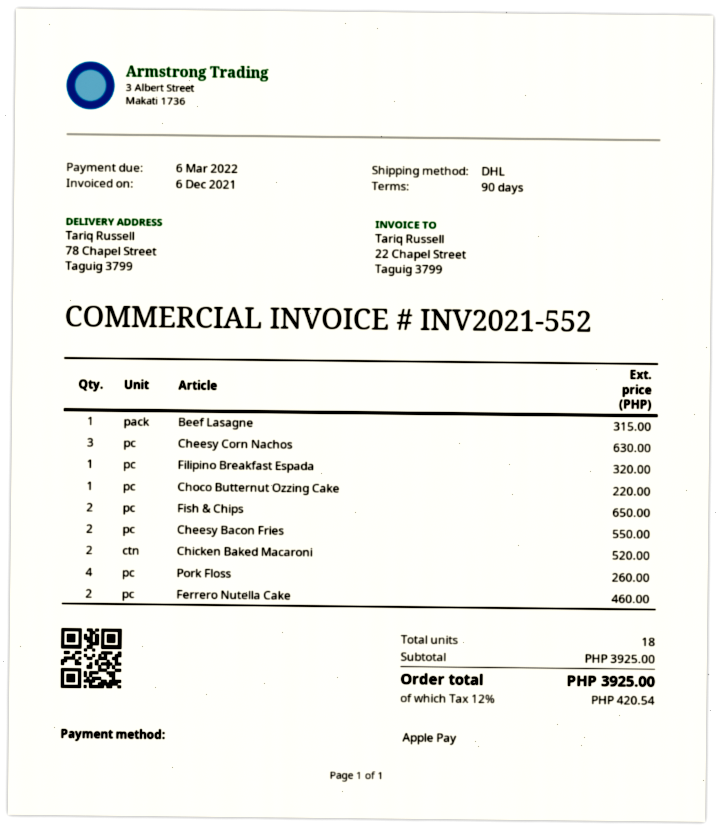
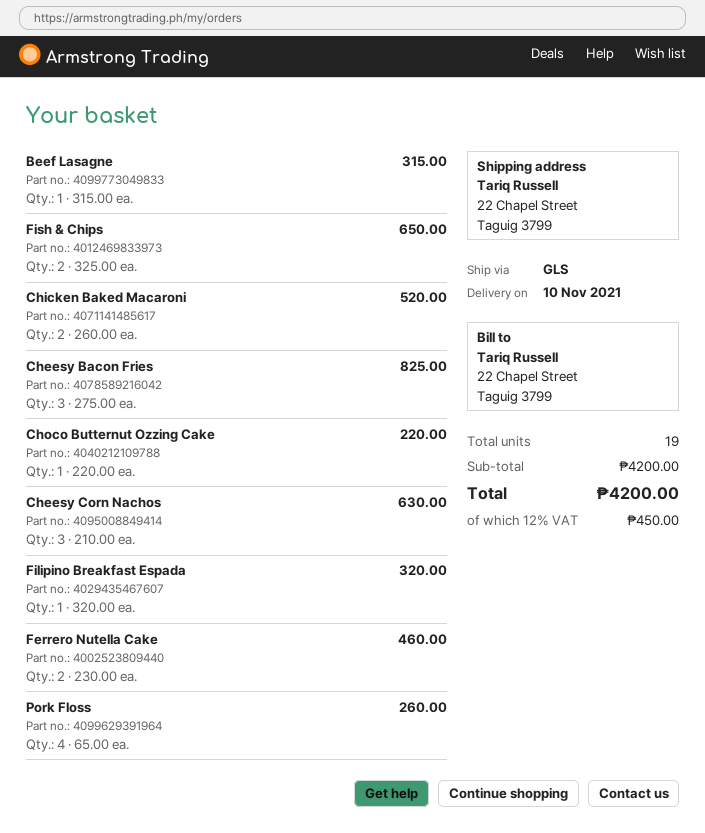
shipping method: DHL -> GLS
ship to: 78 Chapel Street, Taguig 3799 -> 22 Chapel Street, Taguig 3799
Cheesy Bacon Fries: 2 for 550.00 -> 3 for 825.00
total quantity: 18 -> 19
subtotal: 3925.00 -> 4200.00
tax: 12% = 420.54 -> 12% = 450.00
total: 3925.00 -> 4200.00

